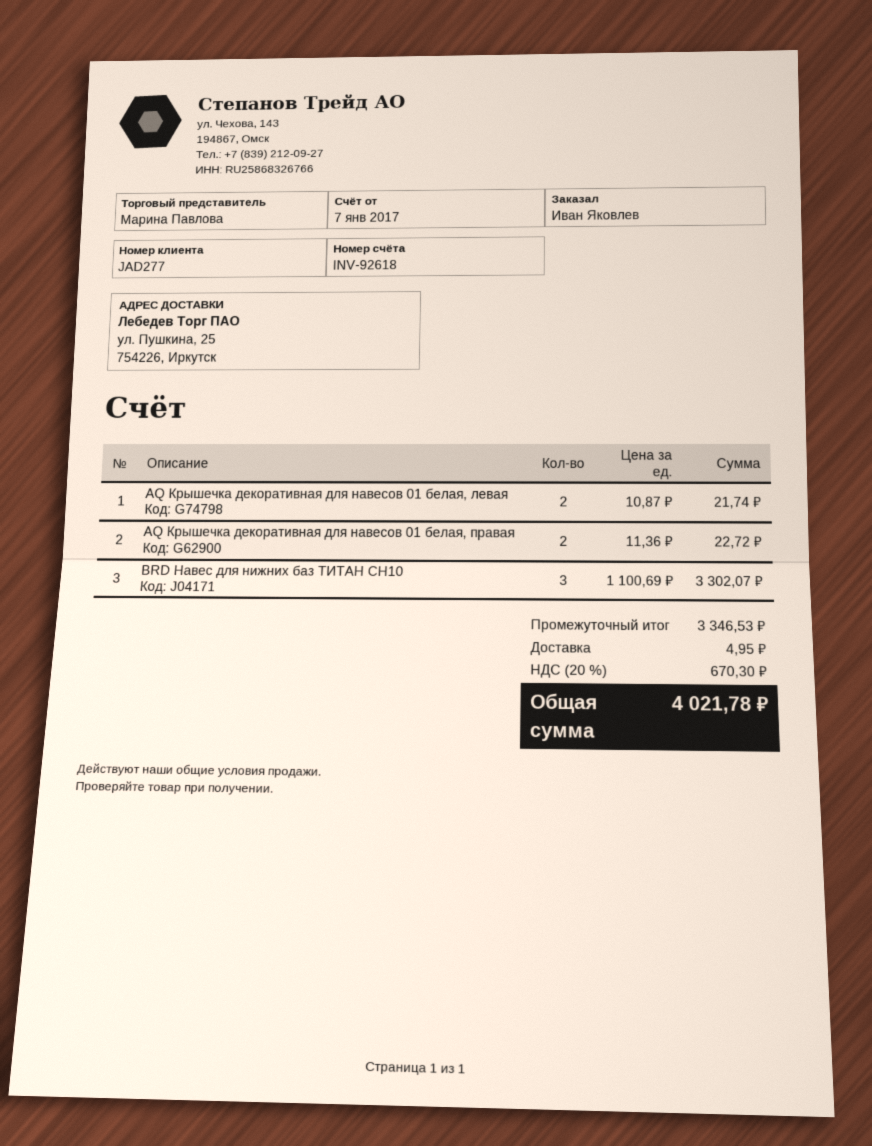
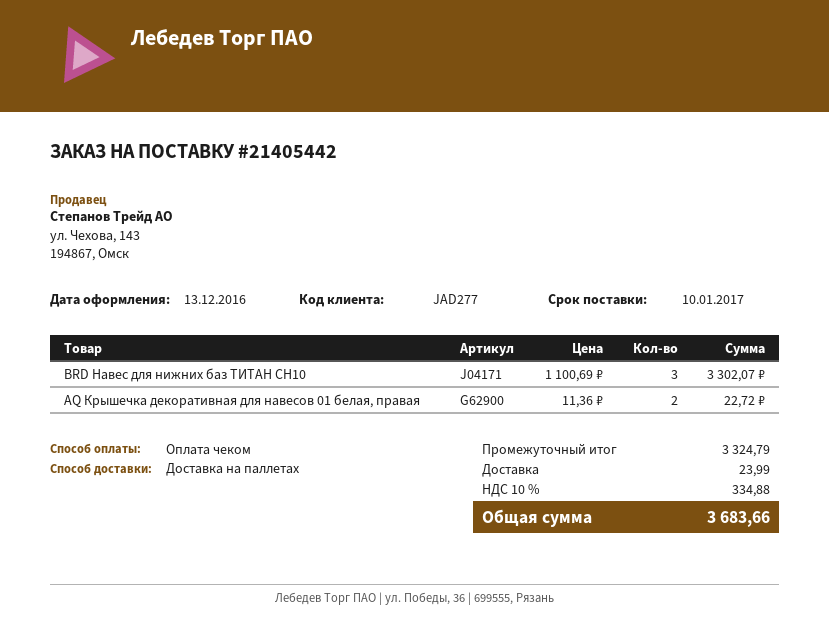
AQ Крышечка декоративная для навесов 01 белая, левая: 2 x 10.87 = 21.74 -> none
subtotal: 3346.53 -> 3324.79
shipping: 4.95 -> 23.99
tax: 20% = 670.30 -> 10% = 334.88
total: 4021.78 -> 3683.66

